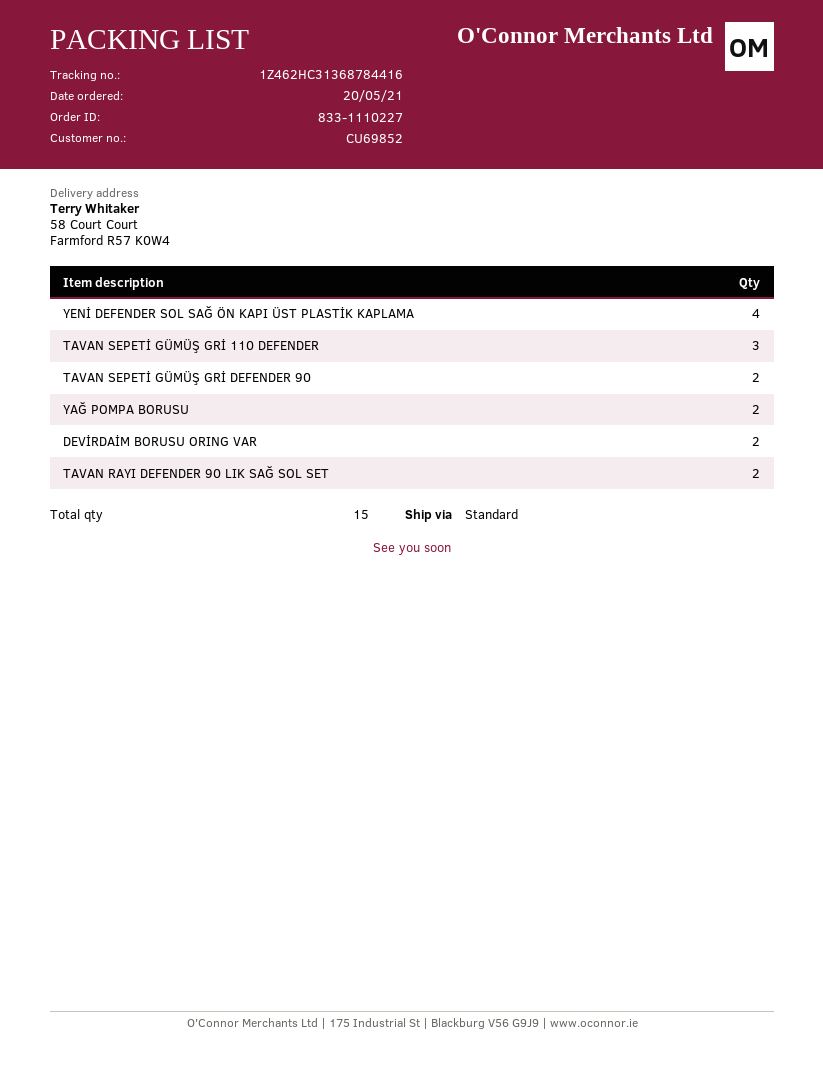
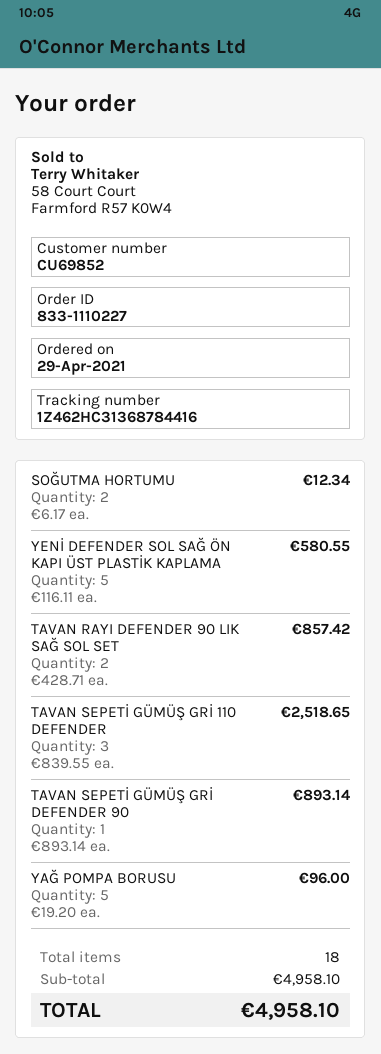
order date: 2021-05-20 -> 2021-04-29
YENİ DEFENDER SOL SAĞ ÖN KAPI ÜST PLASTİK KAPLAMA: 4 -> 5
TAVAN SEPETİ GÜMÜŞ GRİ DEFENDER 90: 2 -> 1
YAĞ POMPA BORUSU: 2 -> 5
DEVİRDAİM BORUSU ORING VAR: 2 -> none
SOĞUTMA HORTUMU: none -> 2
total quantity: 15 -> 18

